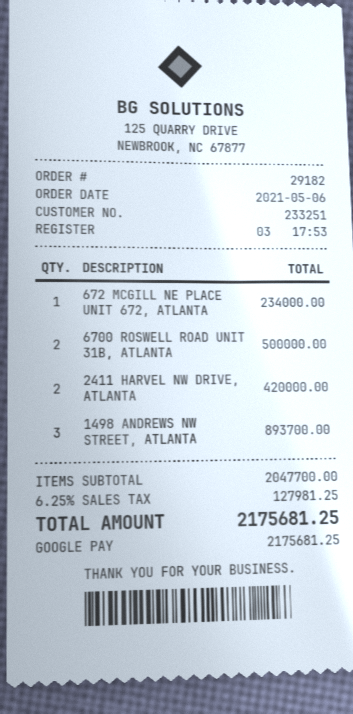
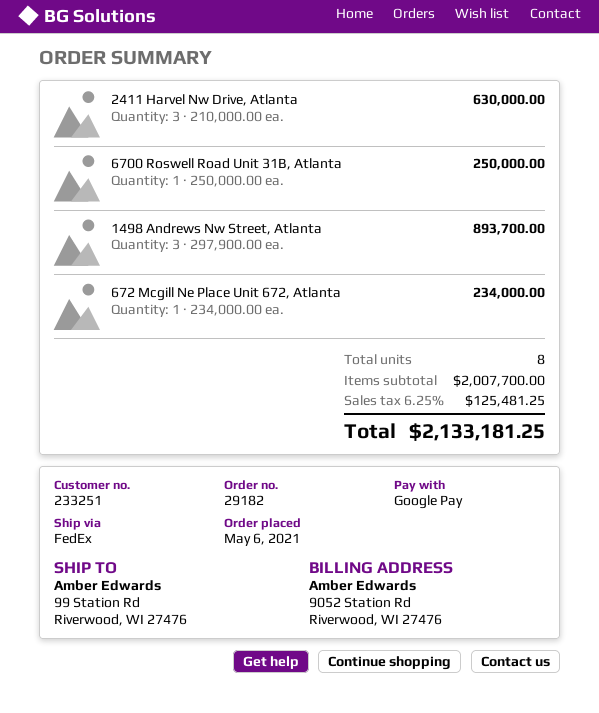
6700 ROSWELL ROAD UNIT 31B, ATLANTA: 2 for 500000.00 -> 1 for 250000.00
2411 HARVEL NW DRIVE, ATLANTA: 2 for 420000.00 -> 3 for 630000.00
subtotal: 2047700.00 -> 2007700.00
tax: 6.25% = 127981.25 -> 6.25% = 125481.25
total: 2175681.25 -> 2133181.25

